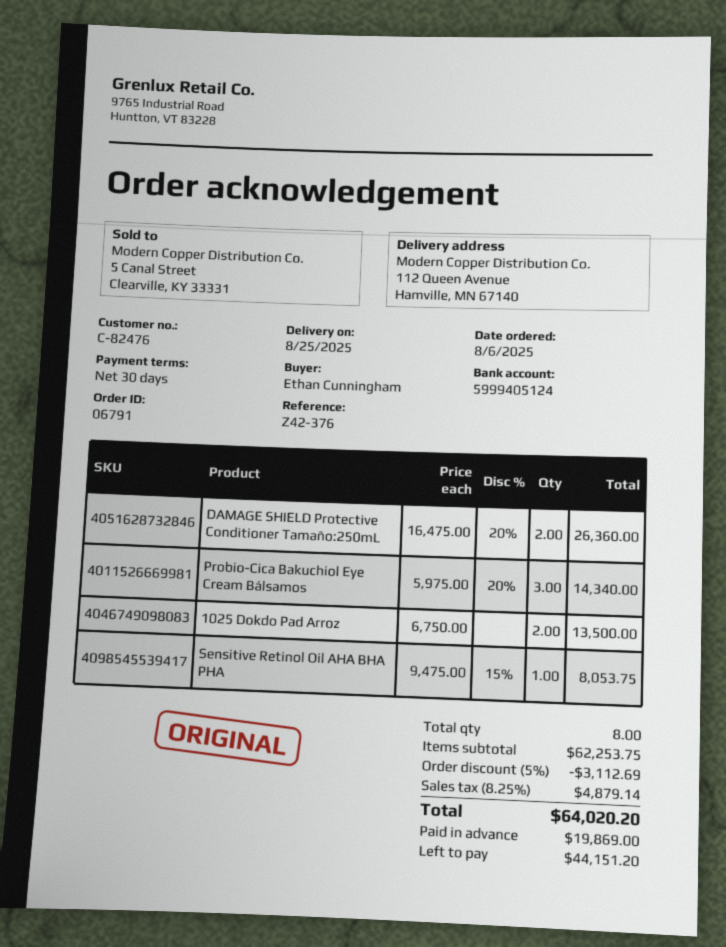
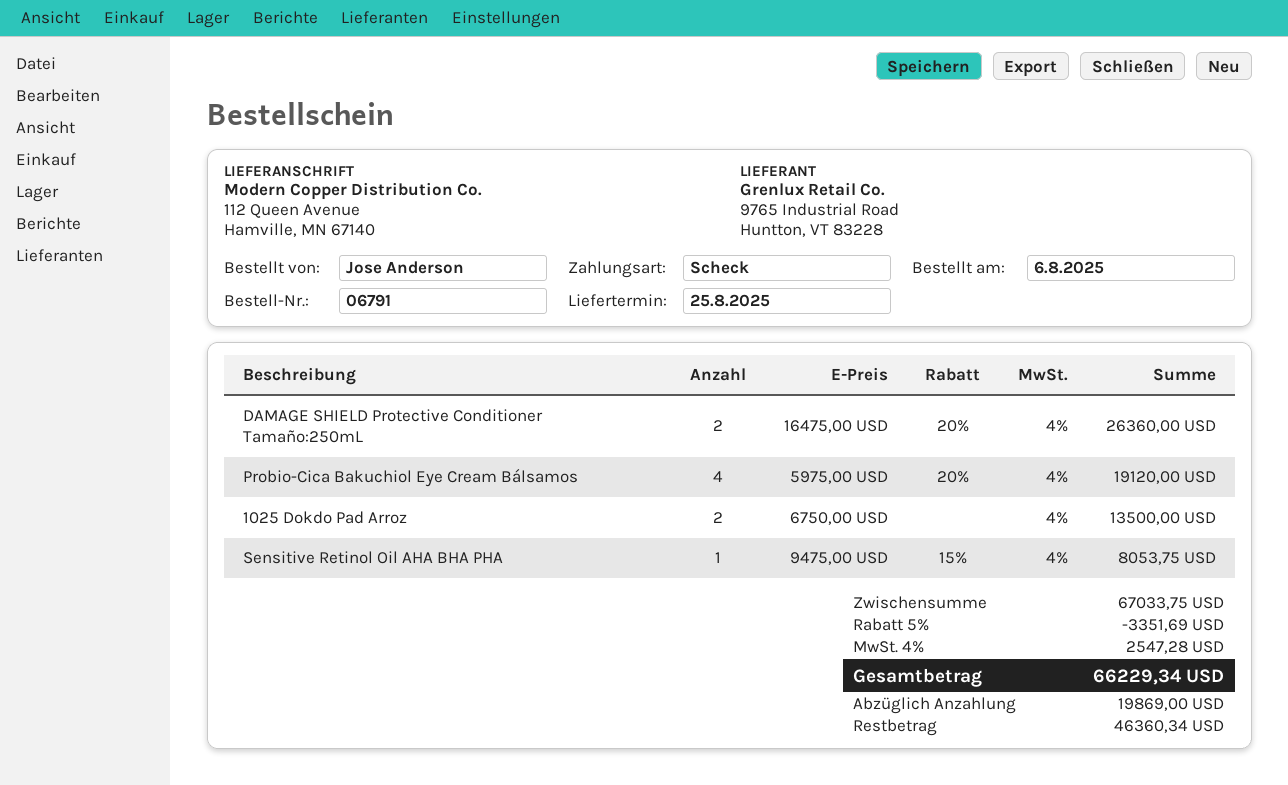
ordered by: Ethan Cunningham -> Jose Anderson
Probio-Cica Bakuchiol Eye Cream Bálsamos: 3 x 5975.00 - 20% = 14340.00 -> 4 x 5975.00 - 20% = 19120.00
subtotal: 62253.75 -> 67033.75
discount: 5% = 3112.69 -> 5% = 3351.69
tax: 8.25% = 4879.14 -> 4% = 2547.28
total: 64020.20 -> 66229.34
balance: 44151.20 -> 46360.34

